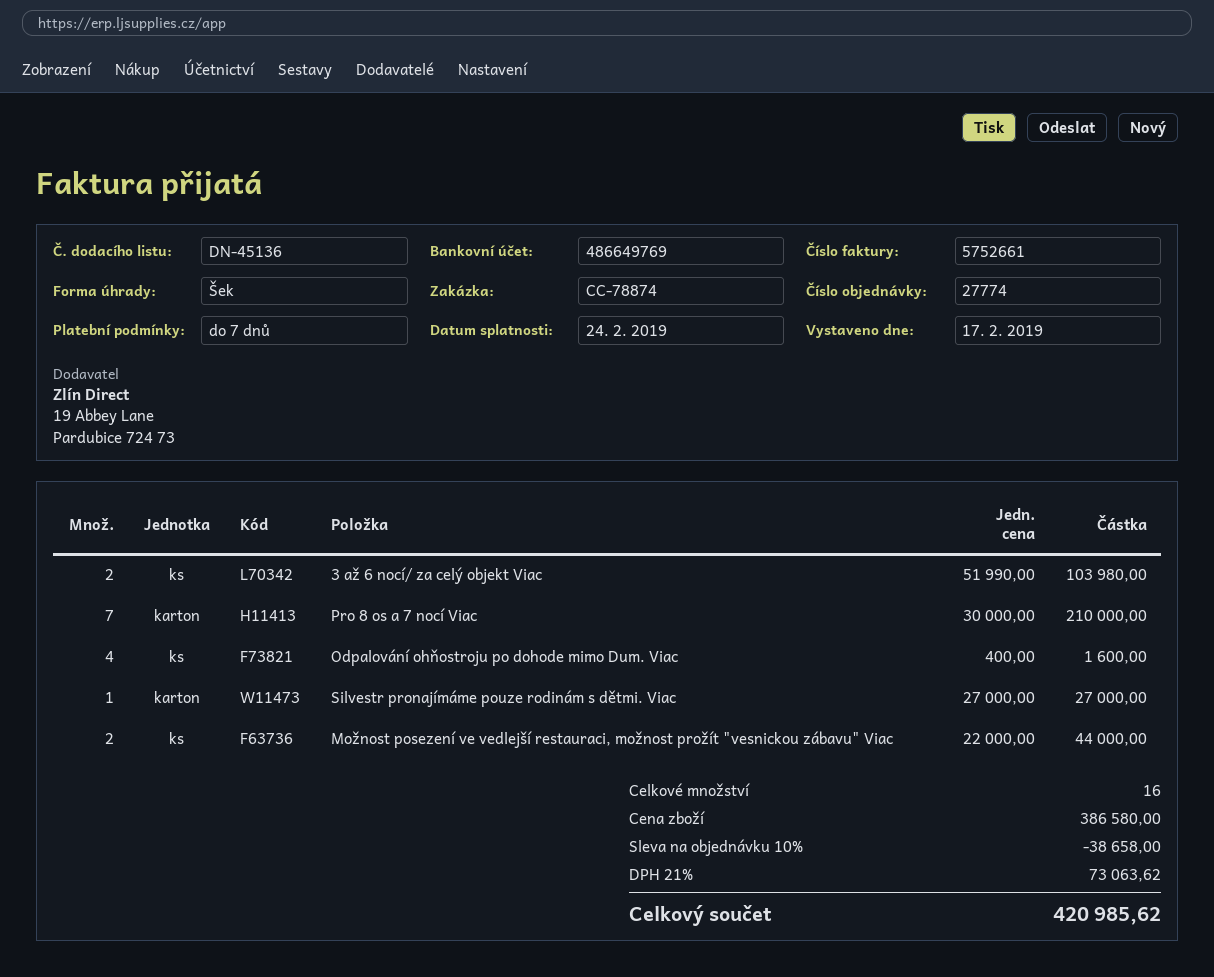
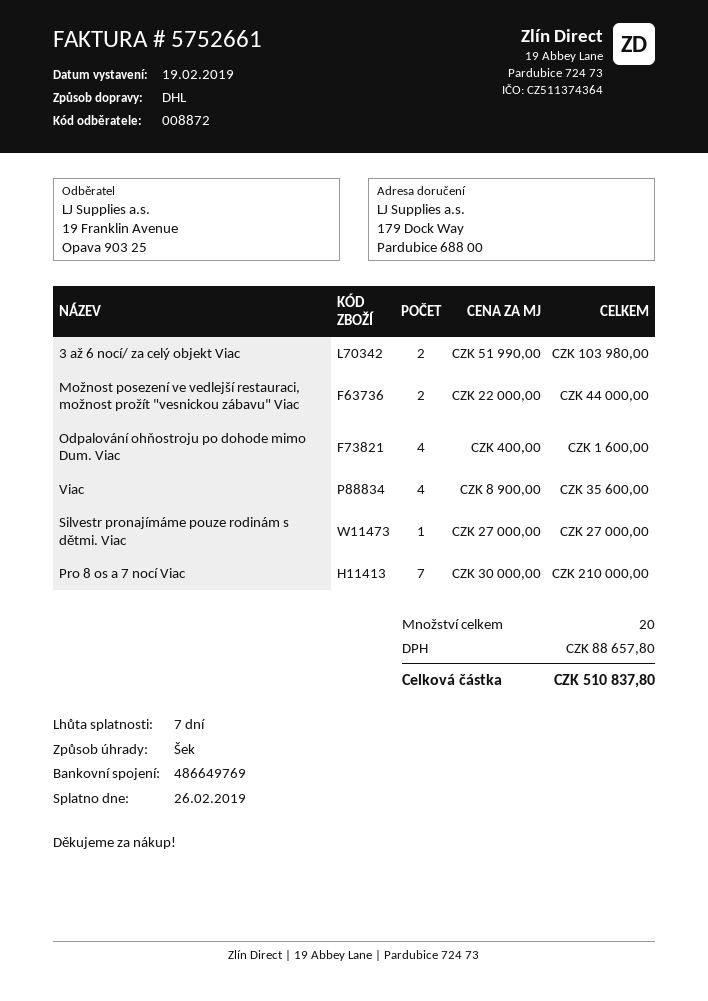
invoice date: 2019-02-17 -> 2019-02-19
due date: 2019-02-24 -> 2019-02-26
Viac: none -> 4 x 8900.00 = 35600.00
total quantity: 16 -> 20
discount: 10% = 38658.00 -> none
tax: 73063.62 -> 88657.80
total: 420985.62 -> 510837.80

